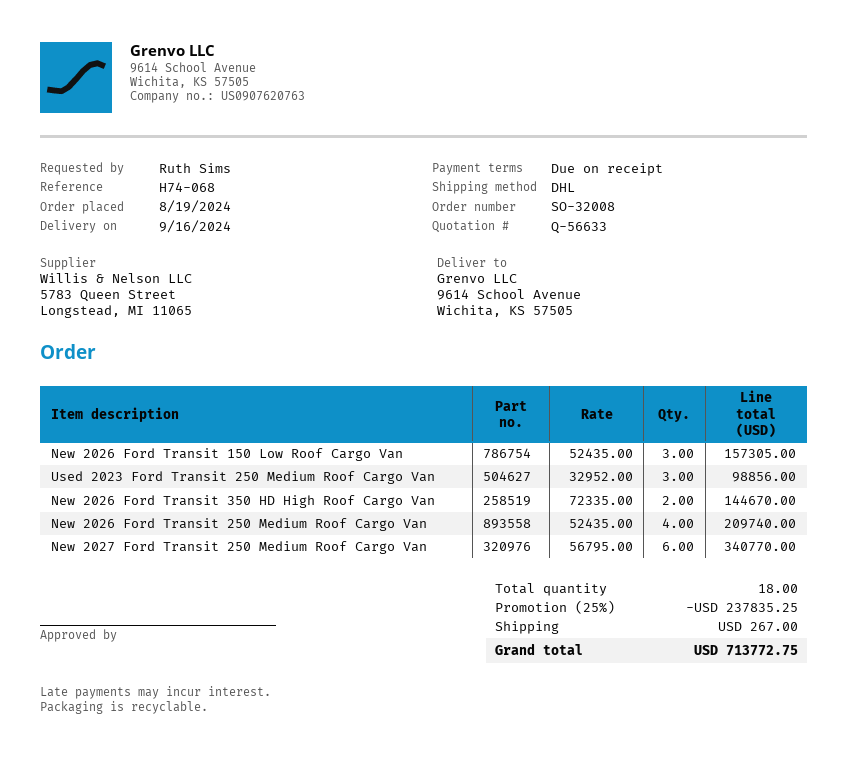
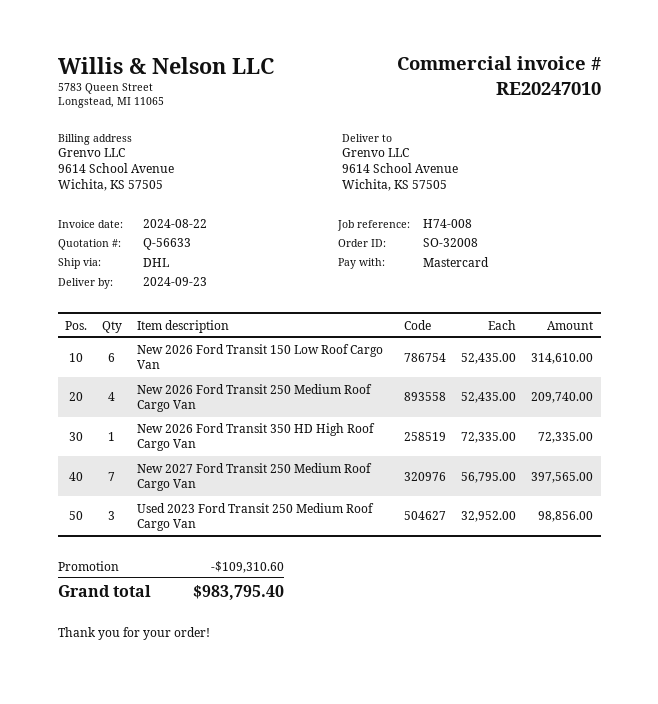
delivery date: 2024-09-16 -> 2024-09-23
reference: H74-068 -> H74-008
New 2026 Ford Transit 150 Low Roof Cargo Van: 3 x 52435.00 = 157305.00 -> 6 x 52435.00 = 314610.00
New 2026 Ford Transit 350 HD High Roof Cargo Van: 2 x 72335.00 = 144670.00 -> 1 x 72335.00 = 72335.00
New 2027 Ford Transit 250 Medium Roof Cargo Van: 6 x 56795.00 = 340770.00 -> 7 x 56795.00 = 397565.00
discount: 237835.25 -> 109310.60
shipping: 267.00 -> none
total: 713772.75 -> 983795.40

